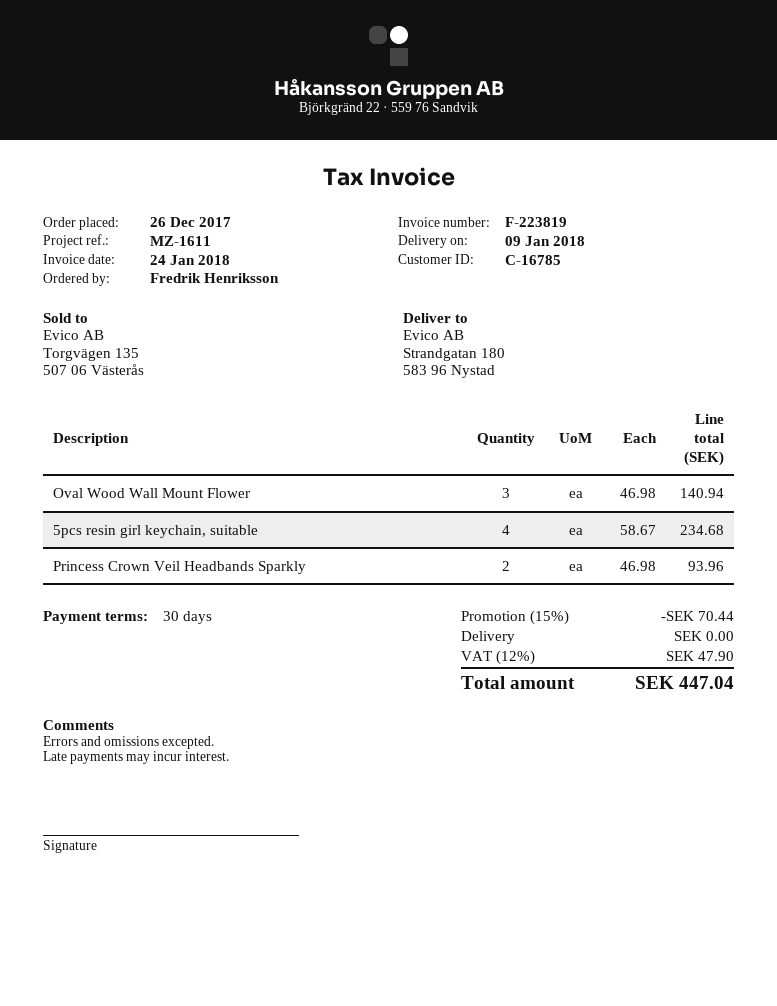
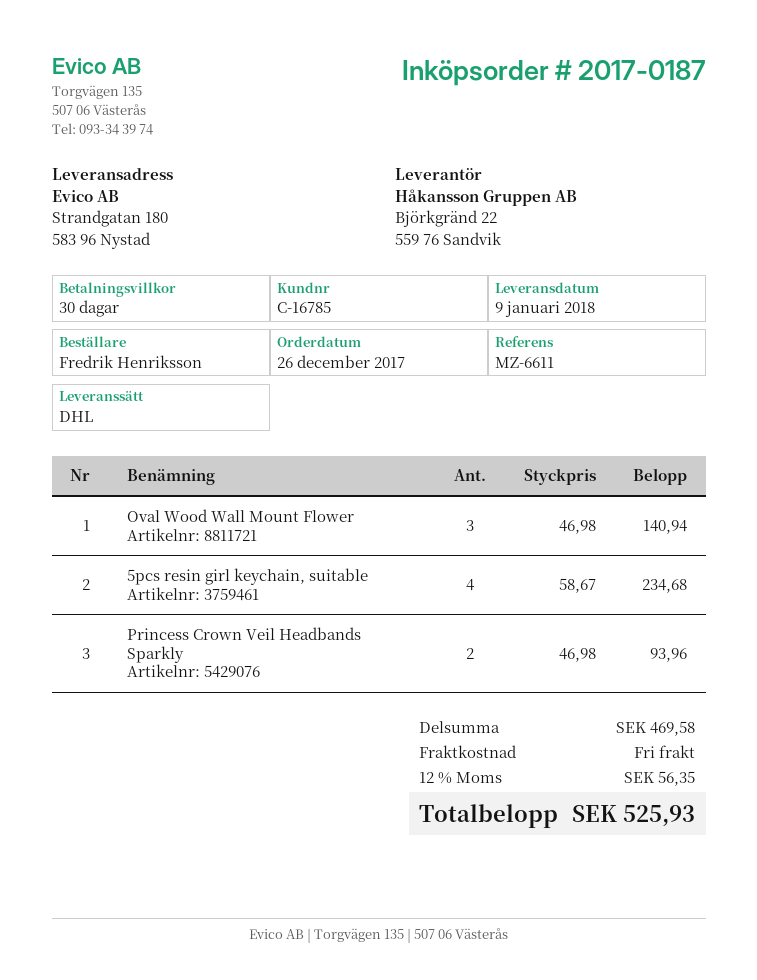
reference: MZ-1611 -> MZ-6611
discount: 15% = 70.44 -> none
tax: 12% = 47.90 -> 12% = 56.35
total: 447.04 -> 525.93

